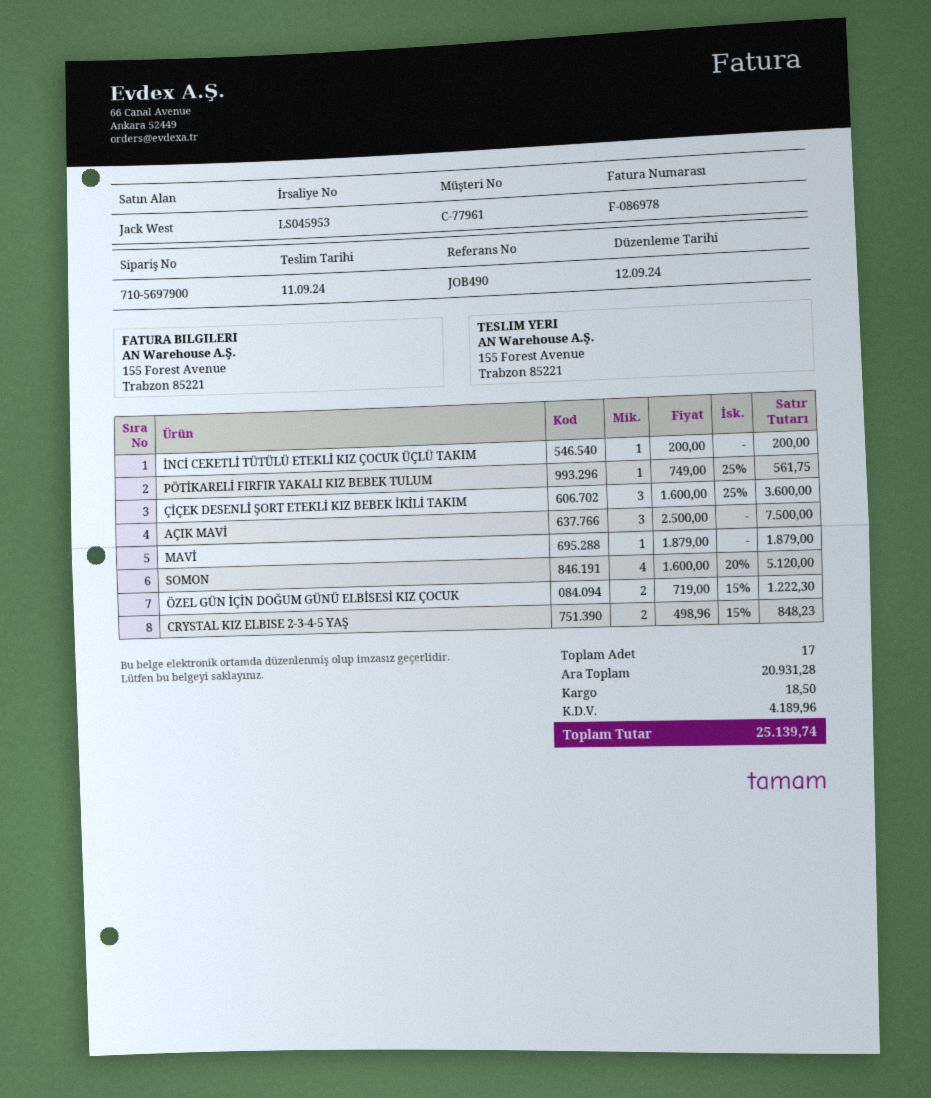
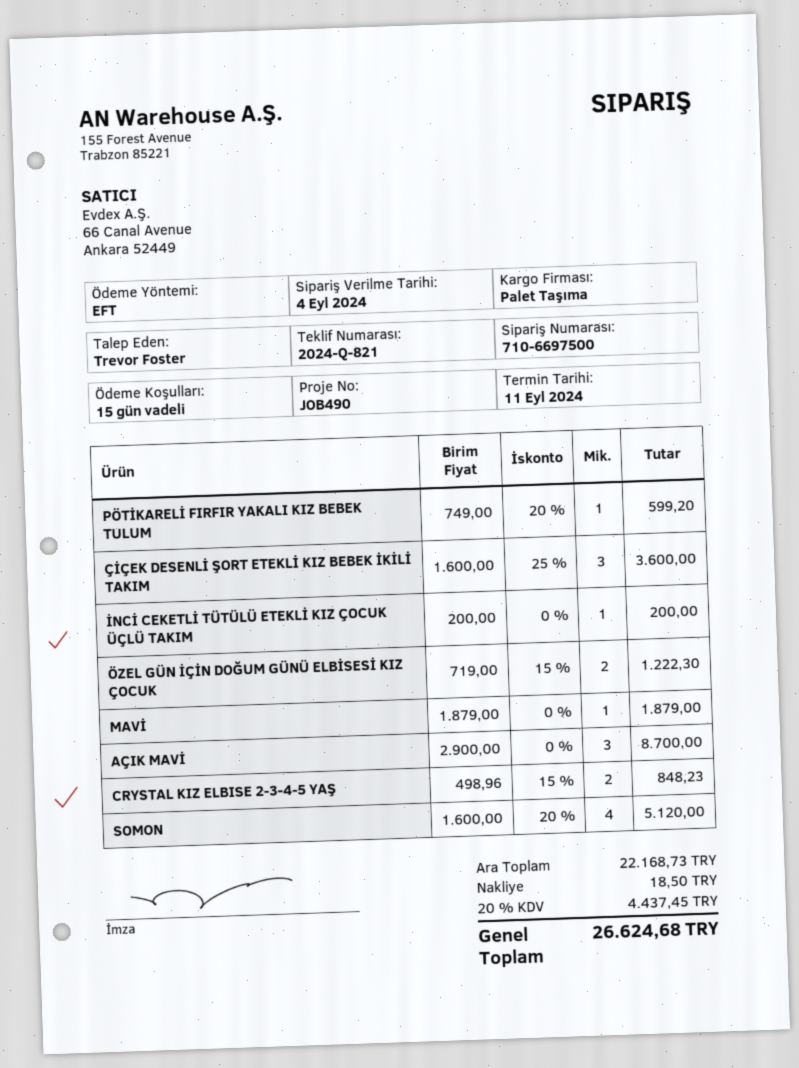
order number: 710-5697900 -> 710-6697500
ordered by: Jack West -> Trevor Foster
PÖTİKARELİ FIRFIR YAKALI KIZ BEBEK TULUM: 1 x 749.00 - 25% = 561.75 -> 1 x 749.00 - 20% = 599.20
AÇIK MAVİ: 3 x 2500.00 = 7500.00 -> 3 x 2900.00 = 8700.00
subtotal: 20931.28 -> 22168.73
tax: 4189.96 -> 4437.45
total: 25139.74 -> 26624.68

